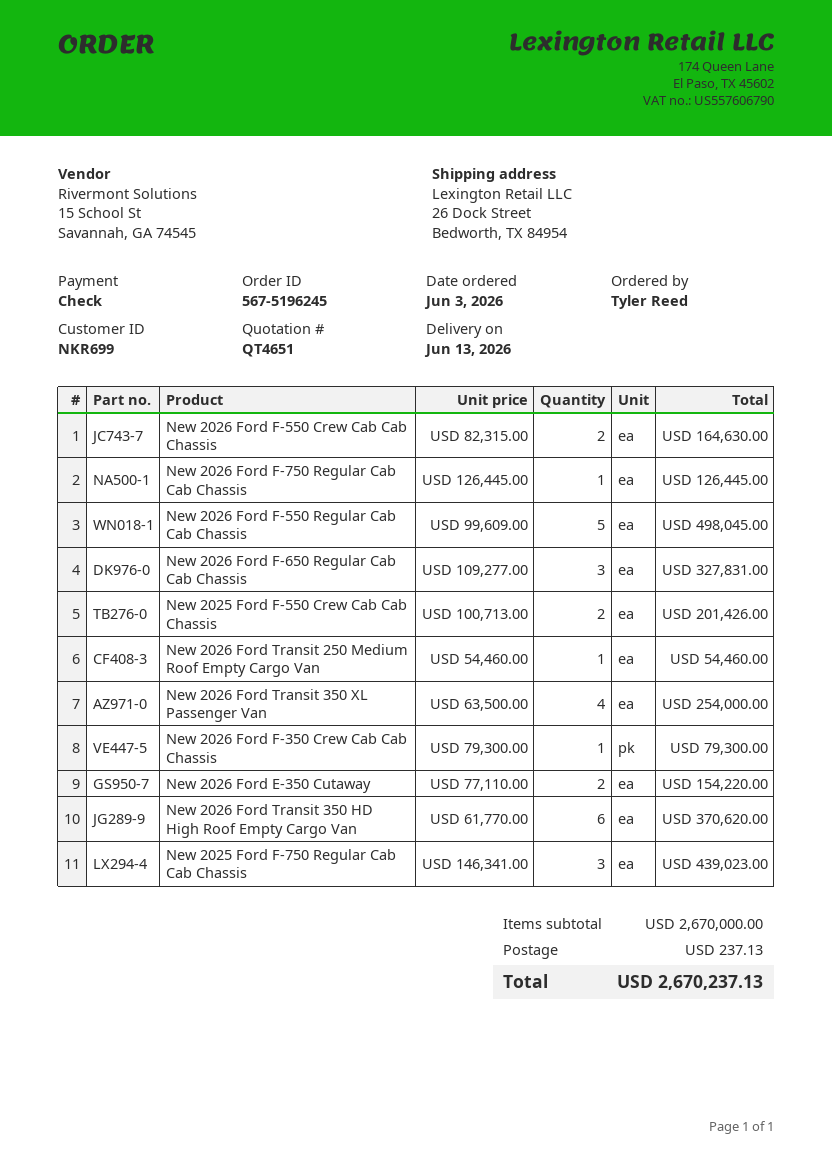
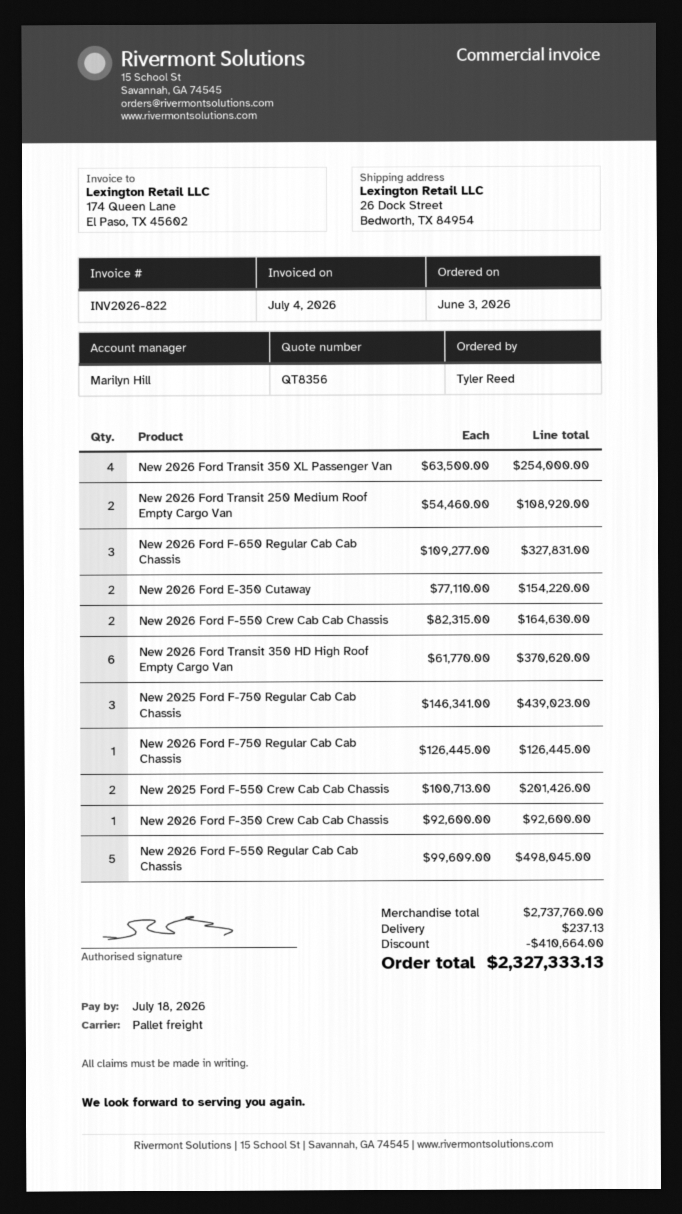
quote number: QT4651 -> QT8356
New 2026 Ford Transit 250 Medium Roof Empty Cargo Van: 1 x 54460.00 = 54460.00 -> 2 x 54460.00 = 108920.00
New 2026 Ford F-350 Crew Cab Cab Chassis: 1 x 79300.00 = 79300.00 -> 1 x 92600.00 = 92600.00
subtotal: 2670000.00 -> 2737760.00
discount: none -> 410664.00
total: 2670237.13 -> 2327333.13

